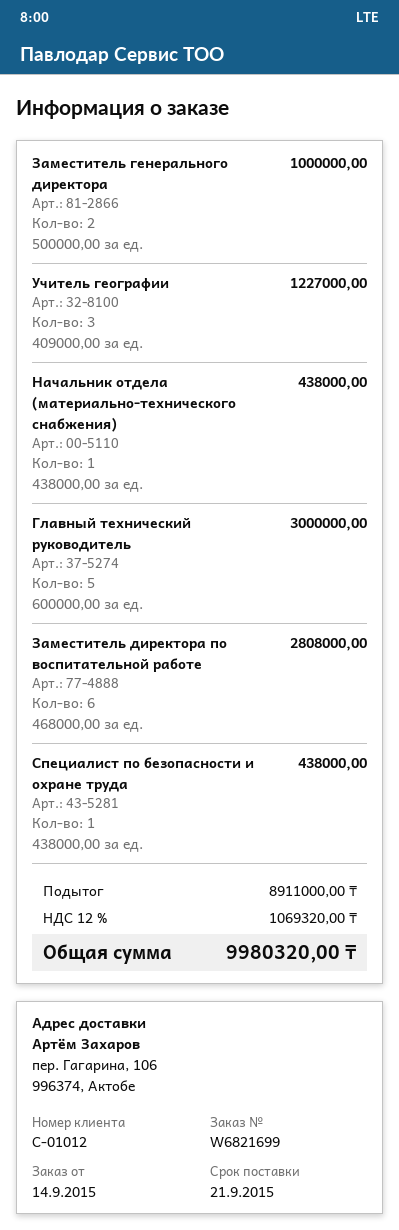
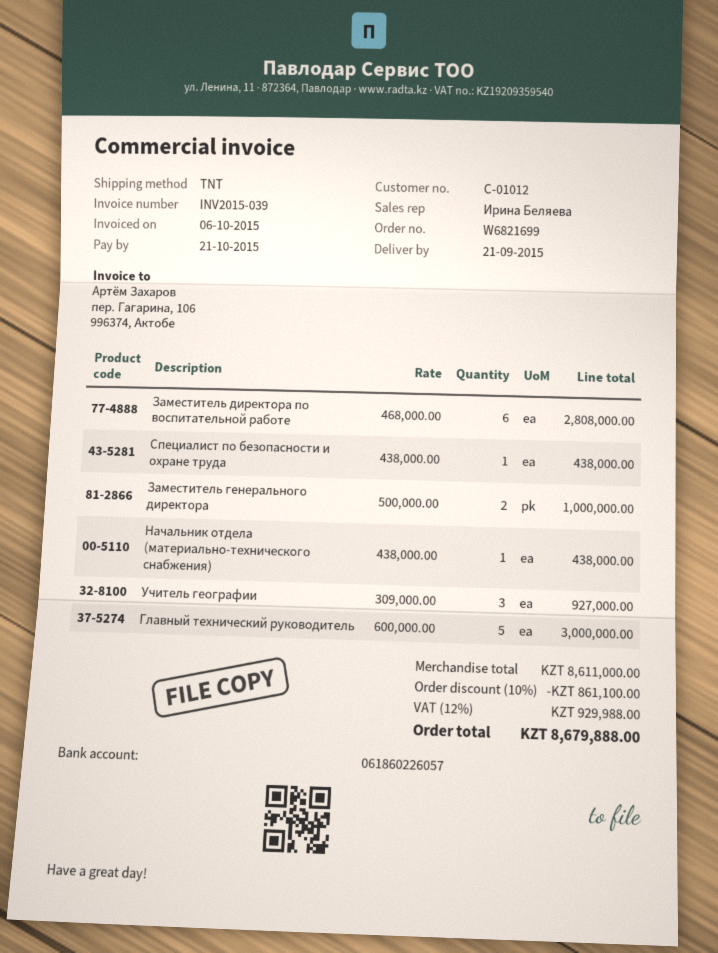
Учитель географии: 3 x 409000.00 = 1227000.00 -> 3 x 309000.00 = 927000.00
subtotal: 8911000.00 -> 8611000.00
discount: none -> 10% = 861100.00
tax: 12% = 1069320.00 -> 12% = 929988.00
total: 9980320.00 -> 8679888.00

